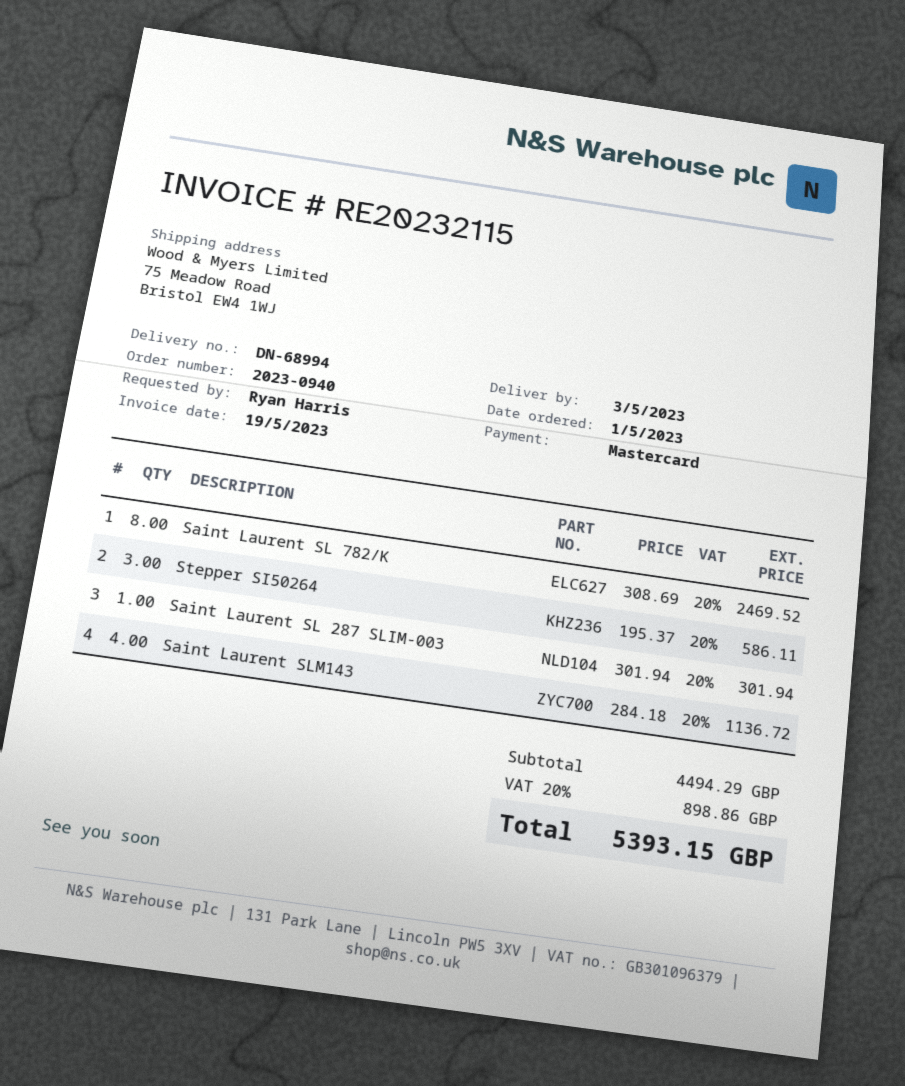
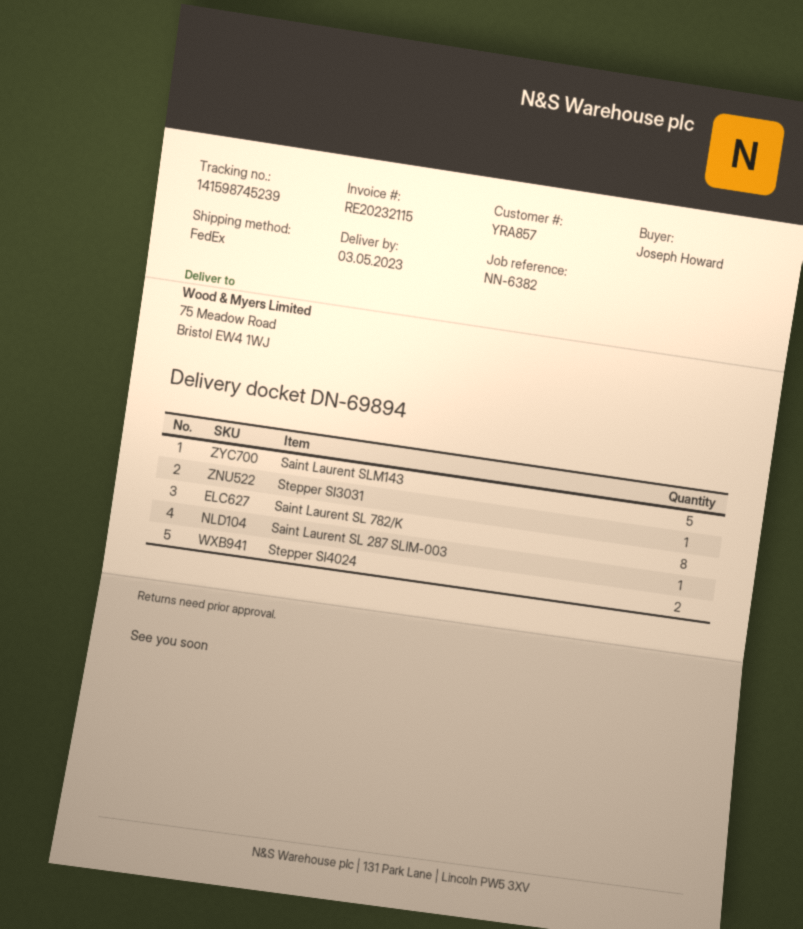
delivery note number: DN-68994 -> DN-69894
ordered by: Ryan Harris -> Joseph Howard
Stepper SI50264: 3 -> none
Saint Laurent SLM143: 4 -> 5
Stepper SI3031: none -> 1
Stepper SI4024: none -> 2

